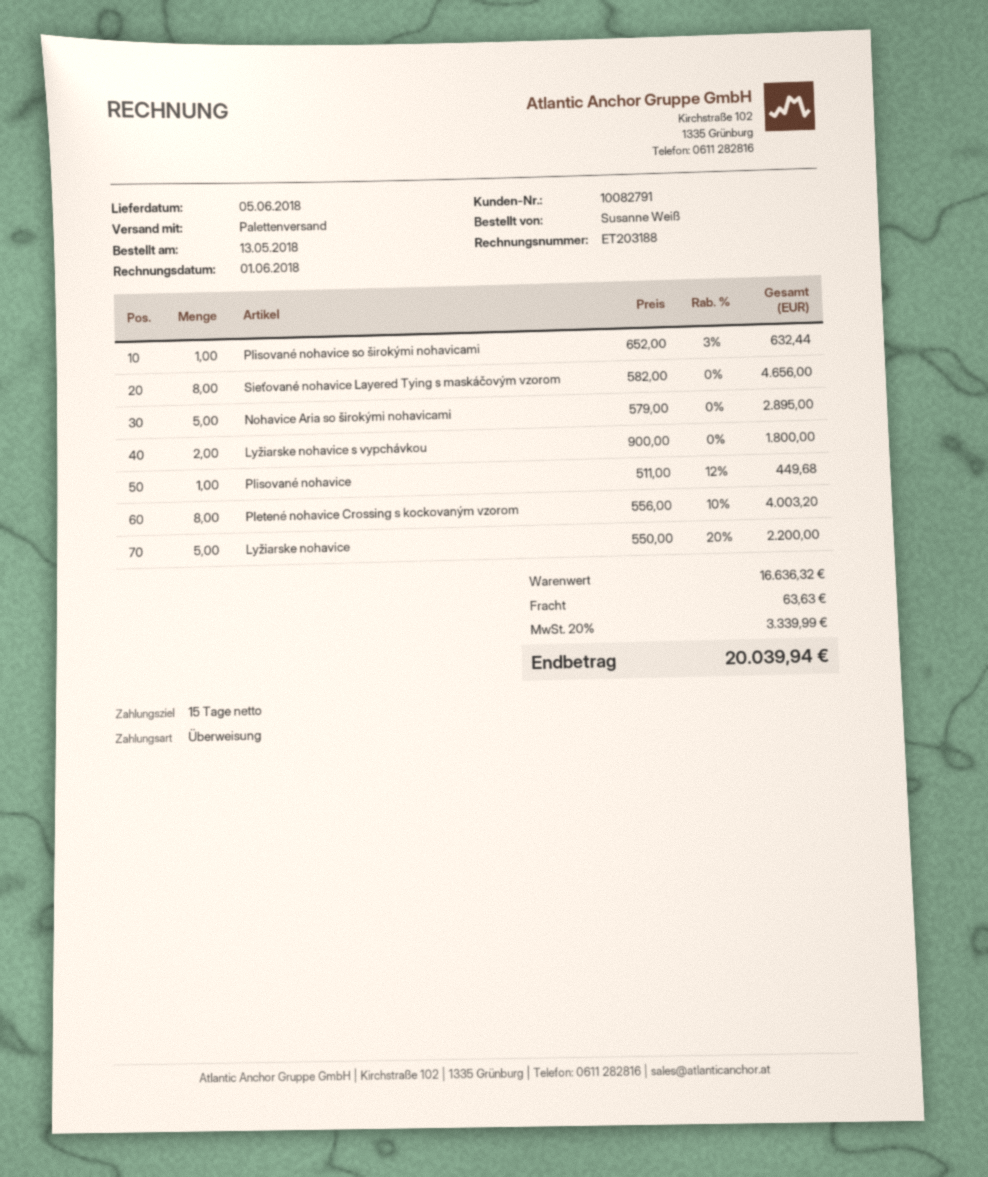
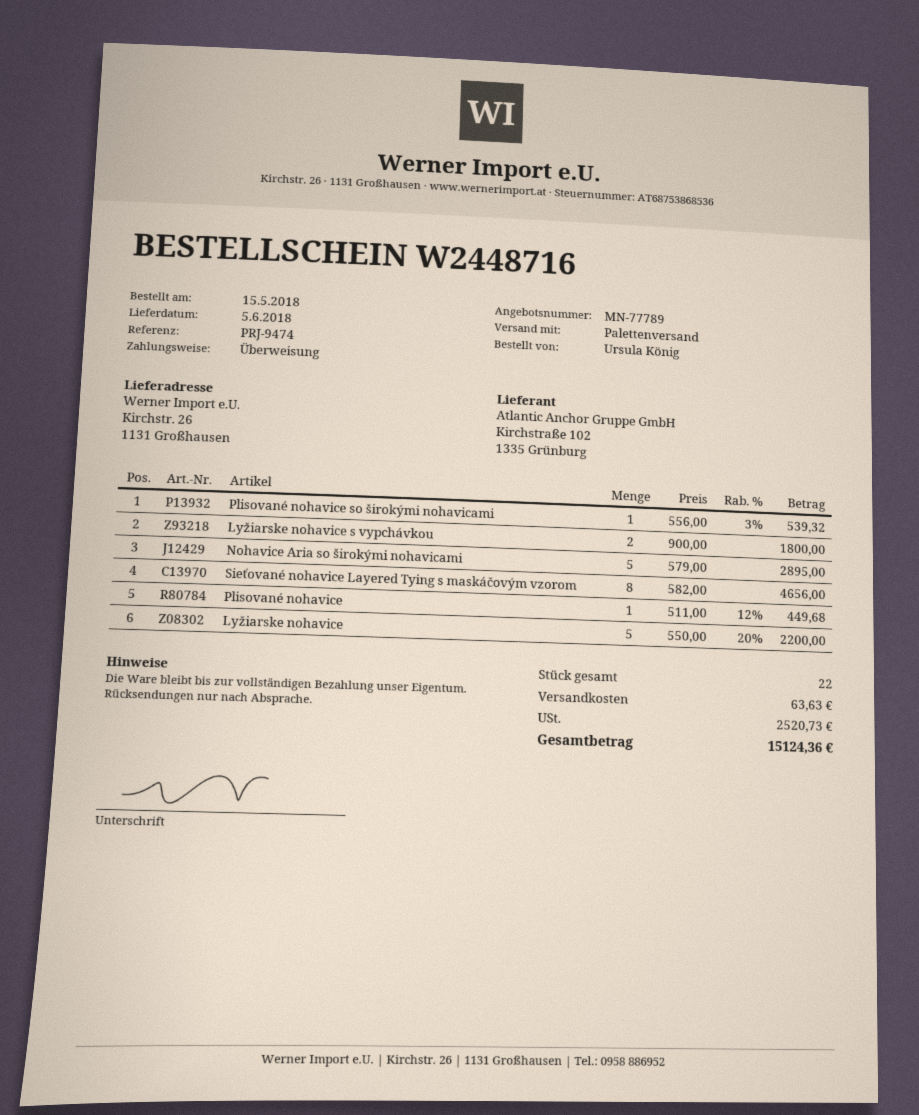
order date: 2018-05-13 -> 2018-05-15
ordered by: Susanne Weiß -> Ursula König
Plisované nohavice so širokými nohavicami: 1 x 652.00 - 3% = 632.44 -> 1 x 556.00 - 3% = 539.32
Pletené nohavice Crossing s kockovaným vzorom: 8 x 556.00 - 10% = 4003.20 -> none
tax: 3339.99 -> 2520.73
total: 20039.94 -> 15124.36

